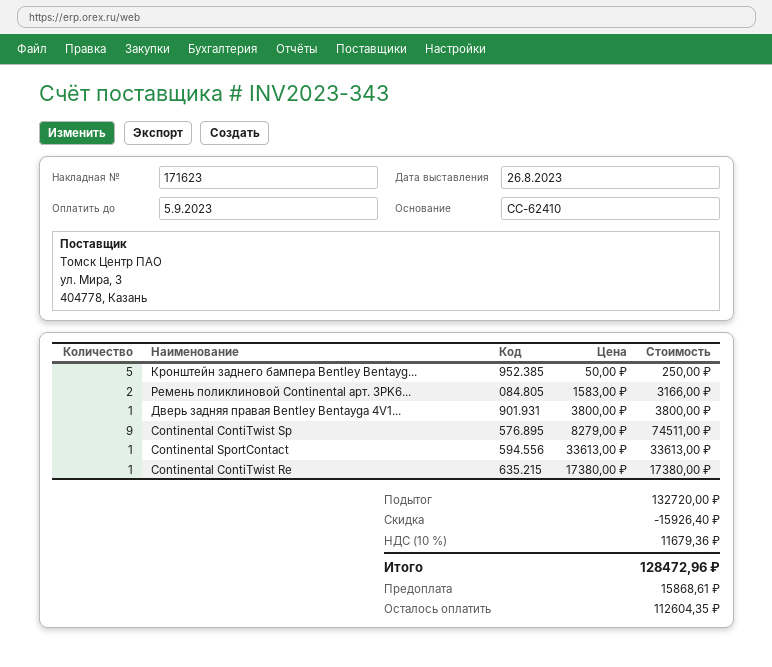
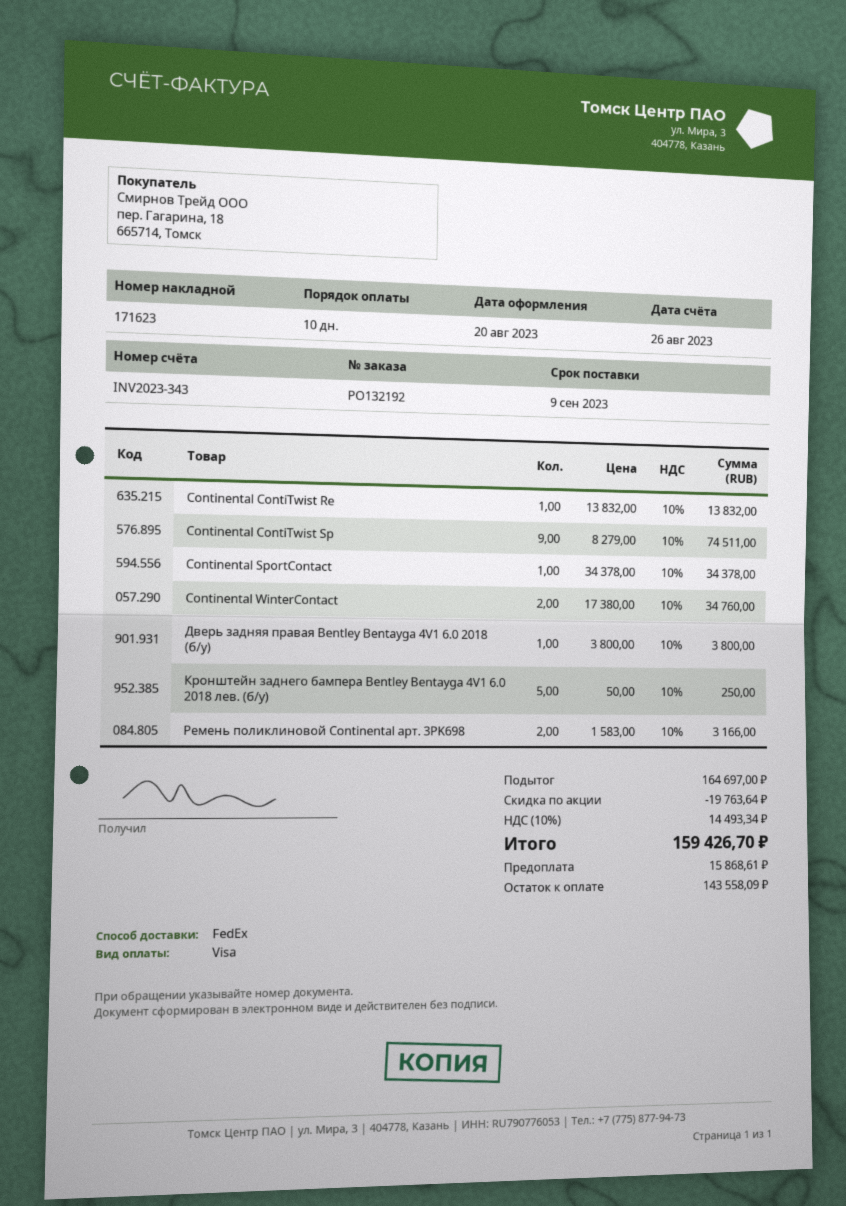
Continental SportContact: 1 x 33613.00 = 33613.00 -> 1 x 34378.00 = 34378.00
Continental ContiTwist Re: 1 x 17380.00 = 17380.00 -> 1 x 13832.00 = 13832.00
Continental WinterContact: none -> 2 x 17380.00 = 34760.00
subtotal: 132720.00 -> 164697.00
discount: 15926.40 -> 19763.64
tax: 10% = 11679.36 -> 10% = 14493.34
total: 128472.96 -> 159426.70
balance: 112604.35 -> 143558.09

